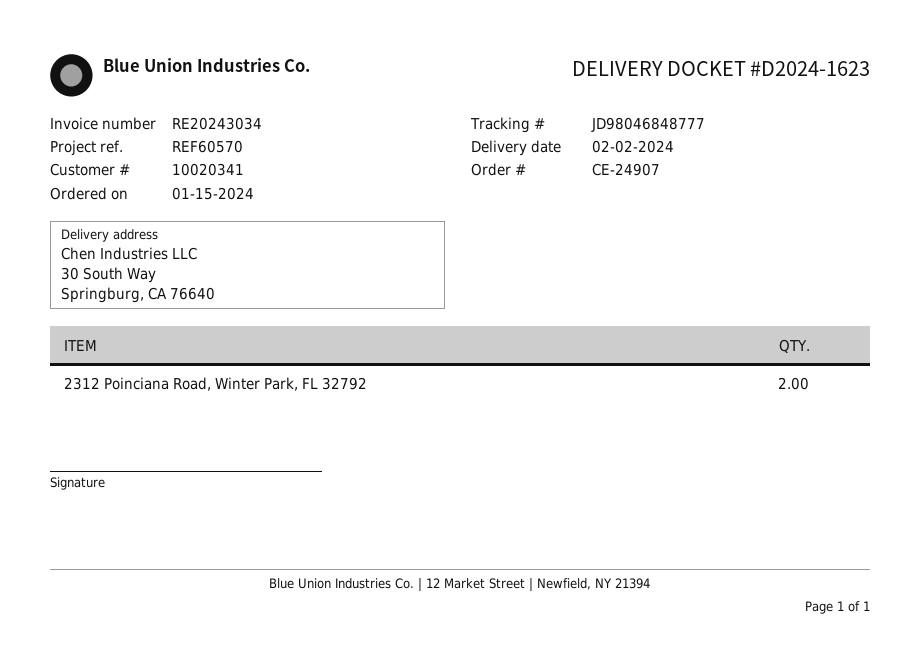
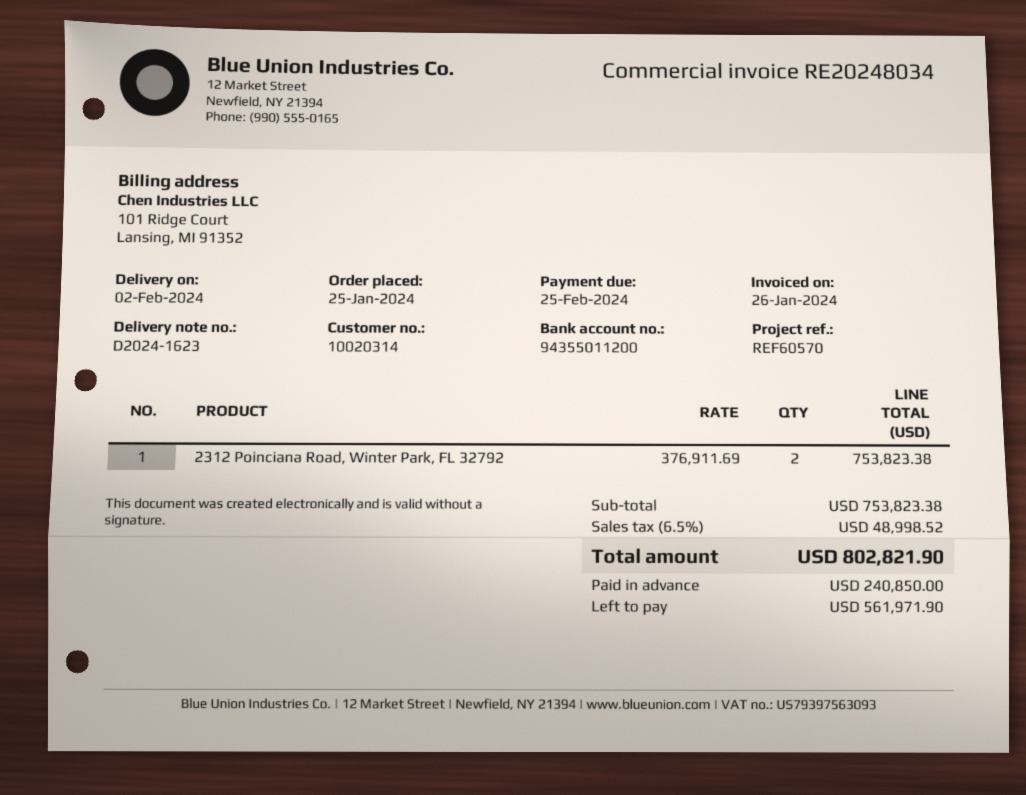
order date: 2024-01-15 -> 2024-01-25
invoice number: RE20243034 -> RE20248034
customer number: 10020341 -> 10020314

